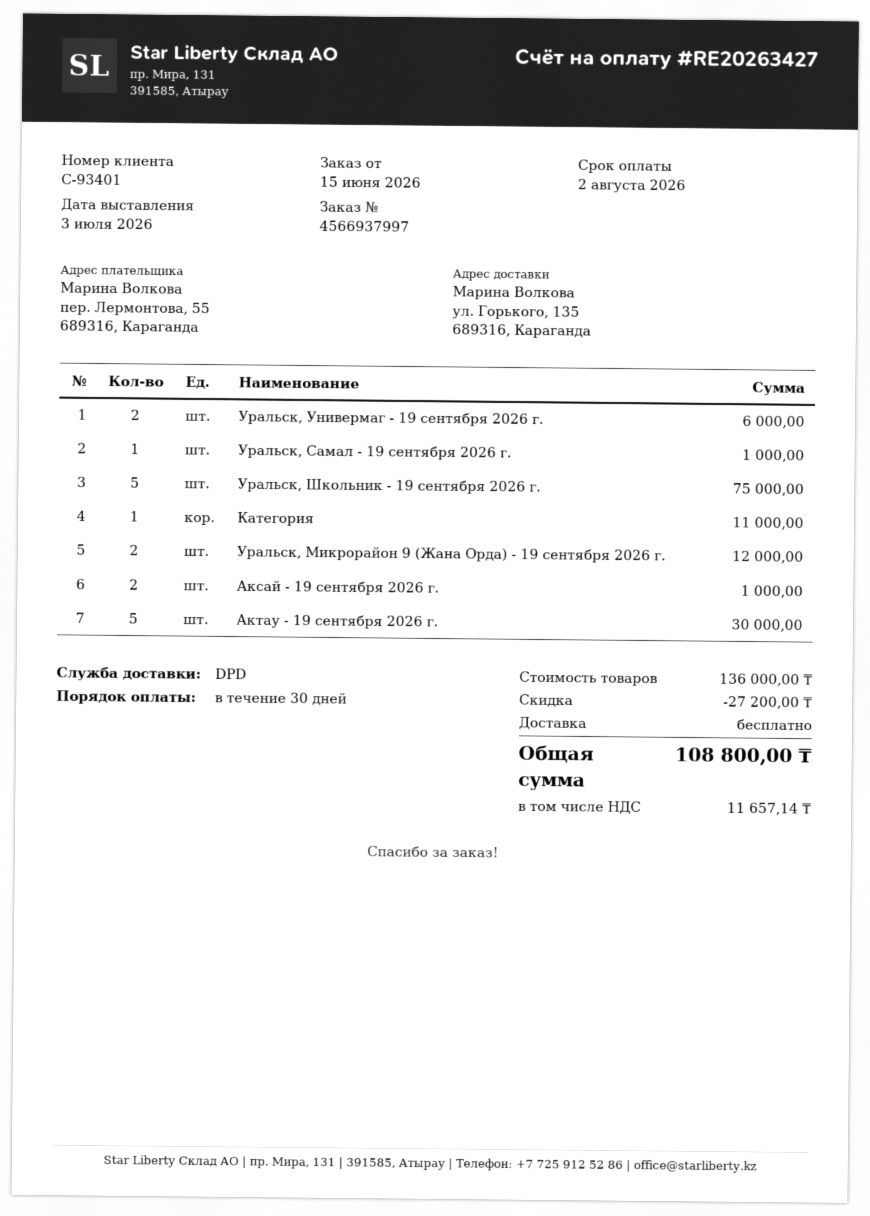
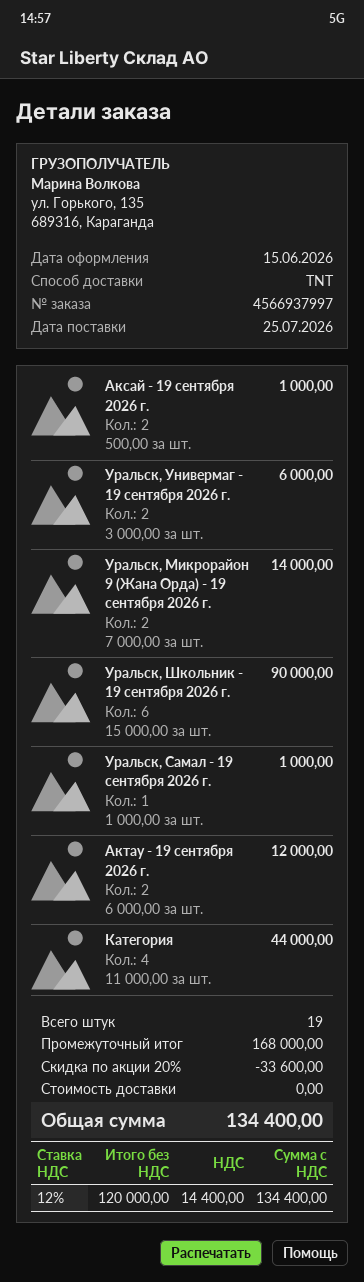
shipping method: DPD -> TNT
Уральск, Школьник - 19 сентября 2026 г.: 5 for 75000.00 -> 6 for 90000.00
Категория: 1 for 11000.00 -> 4 for 44000.00
Уральск, Микрорайон 9 (Жана Орда) - 19 сентября 2026 г.: 2 for 12000.00 -> 2 for 14000.00
Актау - 19 сентября 2026 г.: 5 for 30000.00 -> 2 for 12000.00
subtotal: 136000.00 -> 168000.00
discount: 27200.00 -> 33600.00
tax: 11657.14 -> 14400.00
total: 108800.00 -> 134400.00

